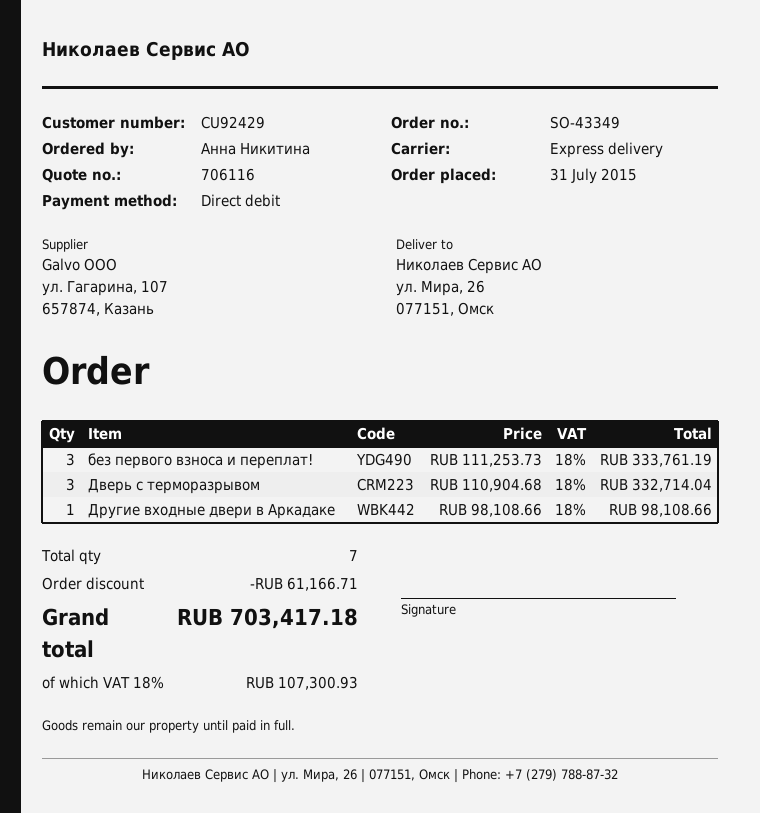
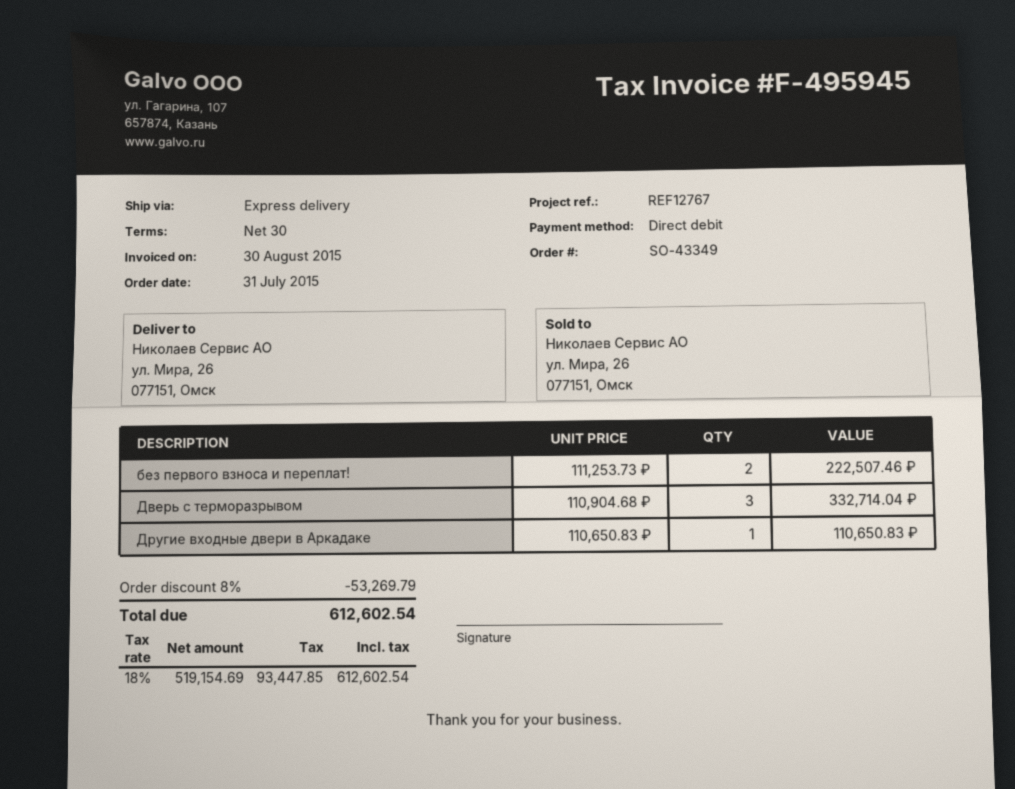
без первого взноса и переплат!: 3 x 111253.73 = 333761.19 -> 2 x 111253.73 = 222507.46
Другие входные двери в Аркадаке: 1 x 98108.66 = 98108.66 -> 1 x 110650.83 = 110650.83
discount: 61166.71 -> 53269.79
tax: 18% = 107300.93 -> 18% = 93447.85
total: 703417.18 -> 612602.54

